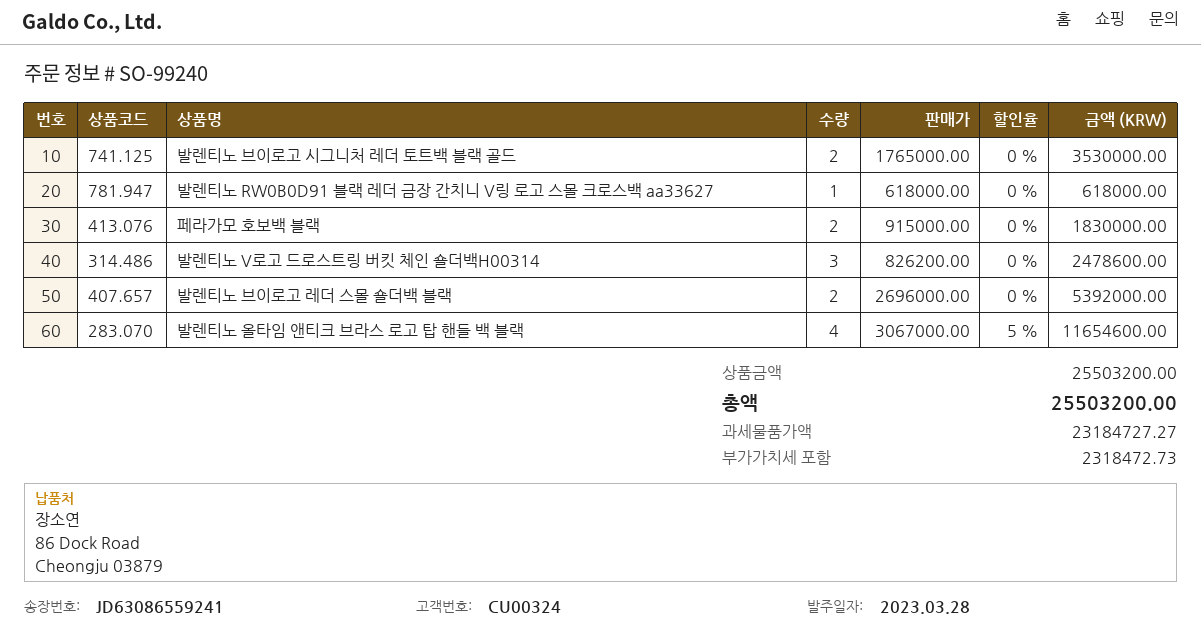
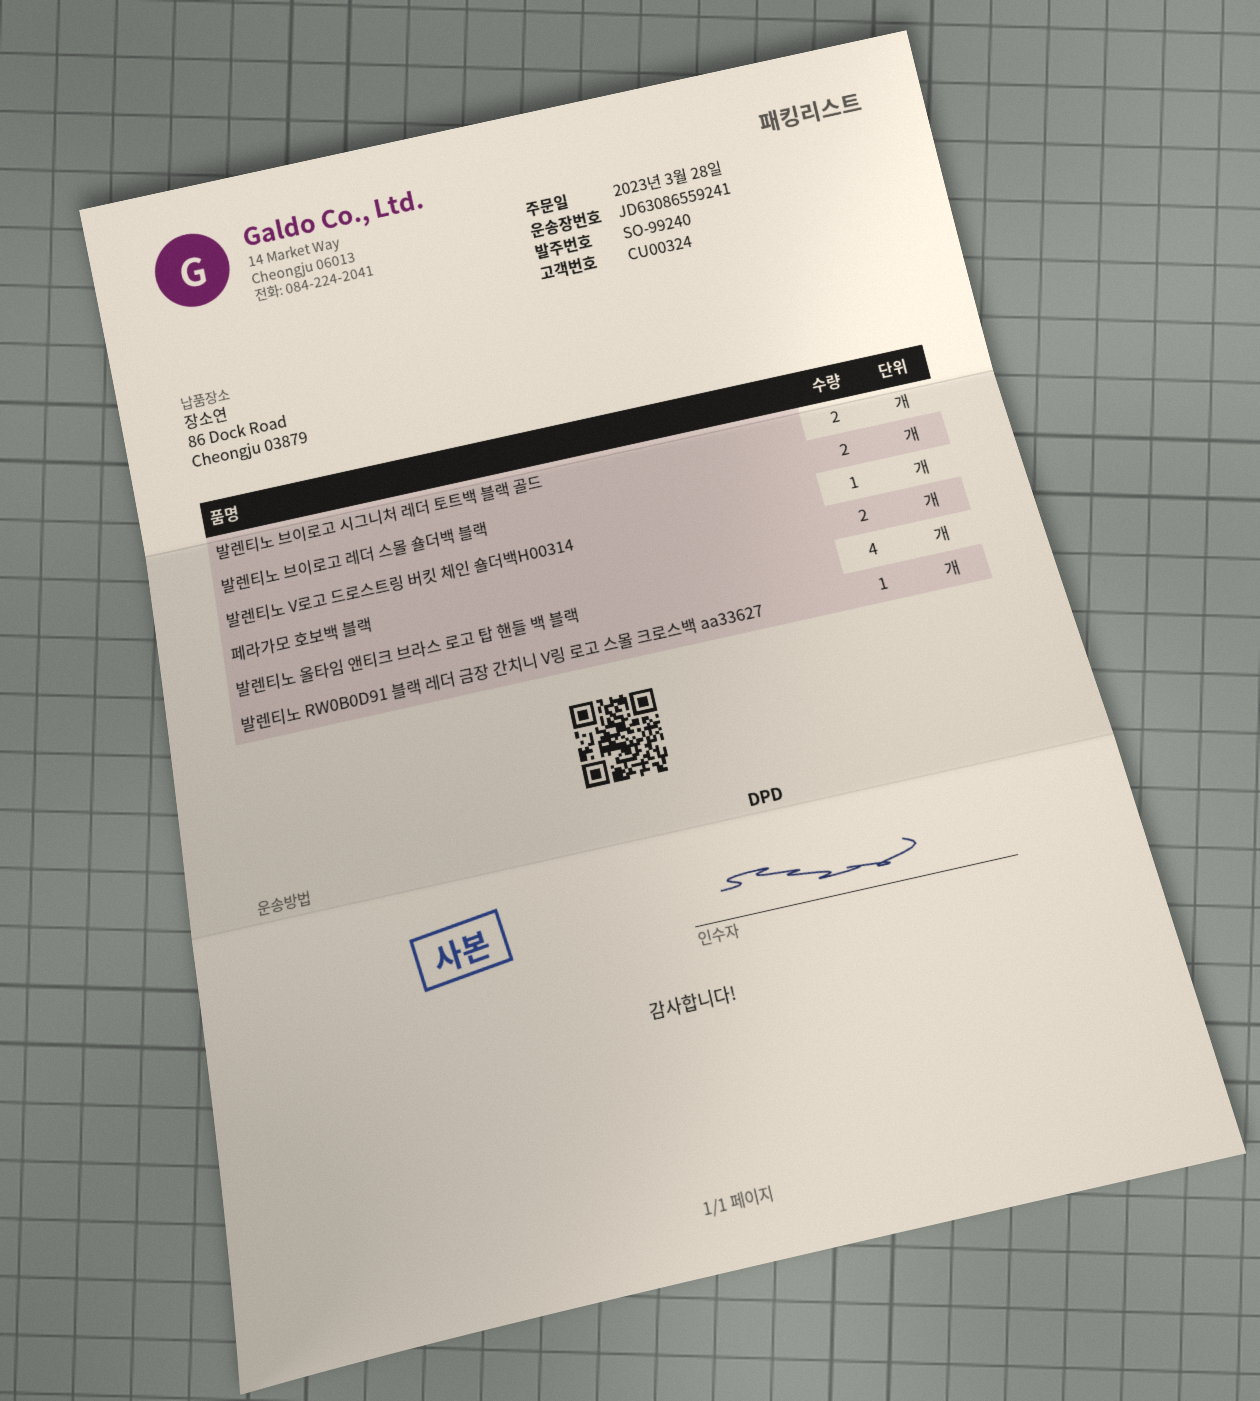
발렌티노 V로고 드로스트링 버킷 체인 숄더백H00314: 3 -> 1

